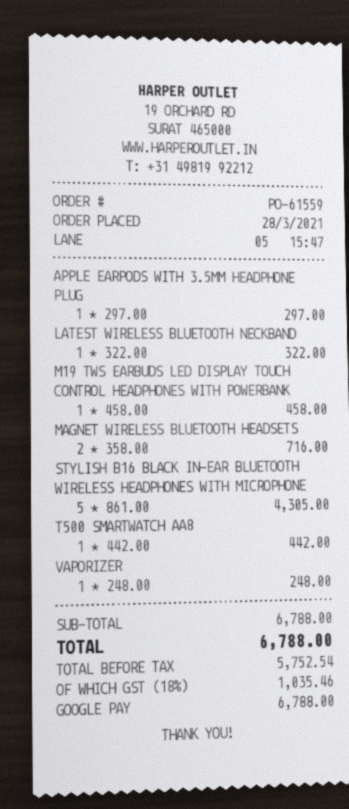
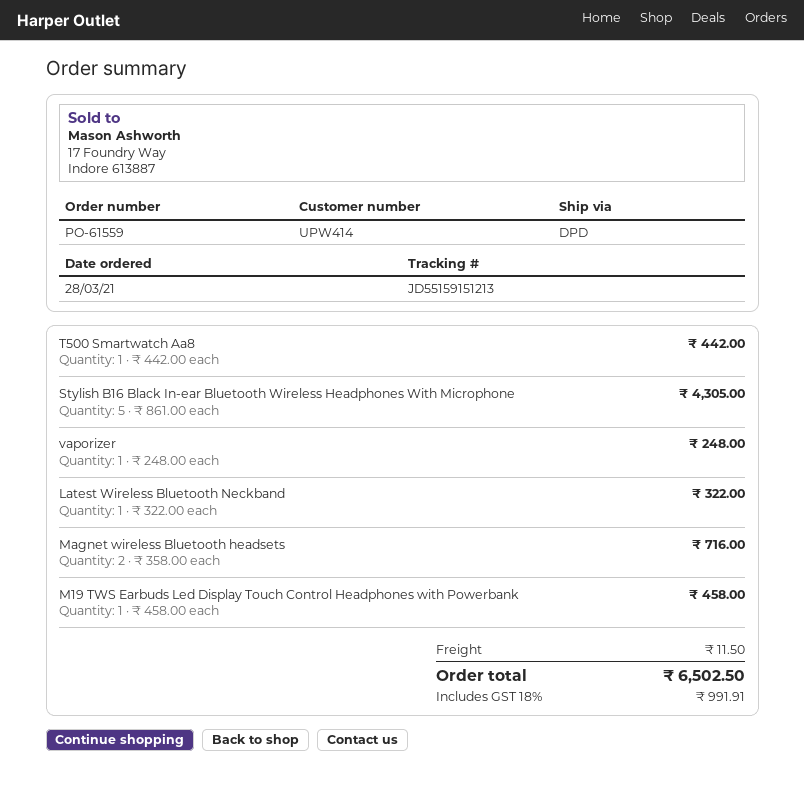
APPLE EARPODS WITH 3.5MM HEADPHONE PLUG: 1 x 297.00 = 297.00 -> none
shipping: none -> 11.50
tax: 18% = 1035.46 -> 18% = 991.91
total: 6788.00 -> 6502.50

